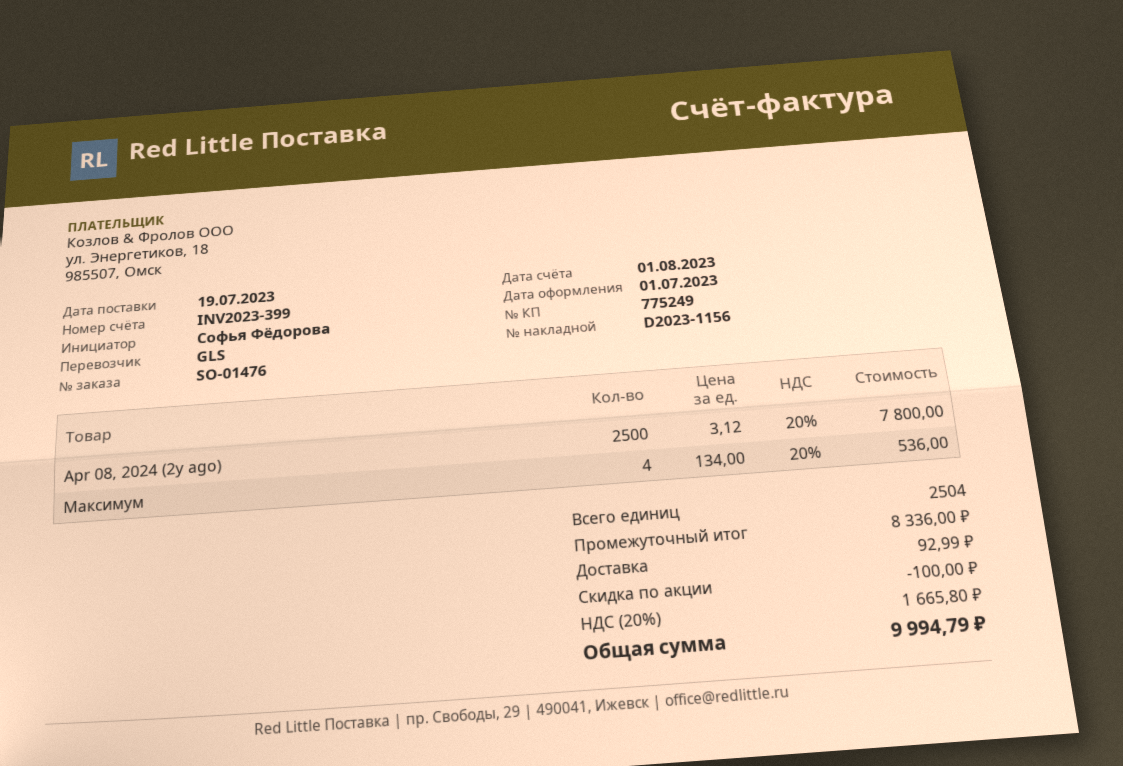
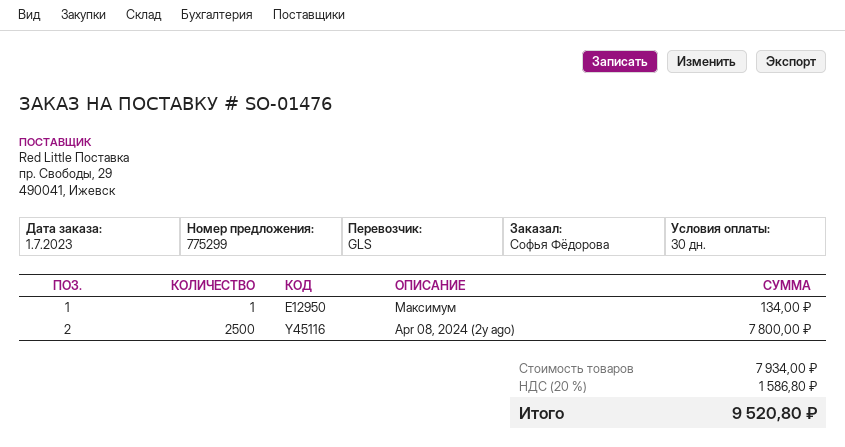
quote number: 775249 -> 775299
Максимум: 4 for 536.00 -> 1 for 134.00
subtotal: 8336.00 -> 7934.00
discount: 100.00 -> none
shipping: 92.99 -> none
tax: 20% = 1665.80 -> 20% = 1586.80
total: 9994.79 -> 9520.80

